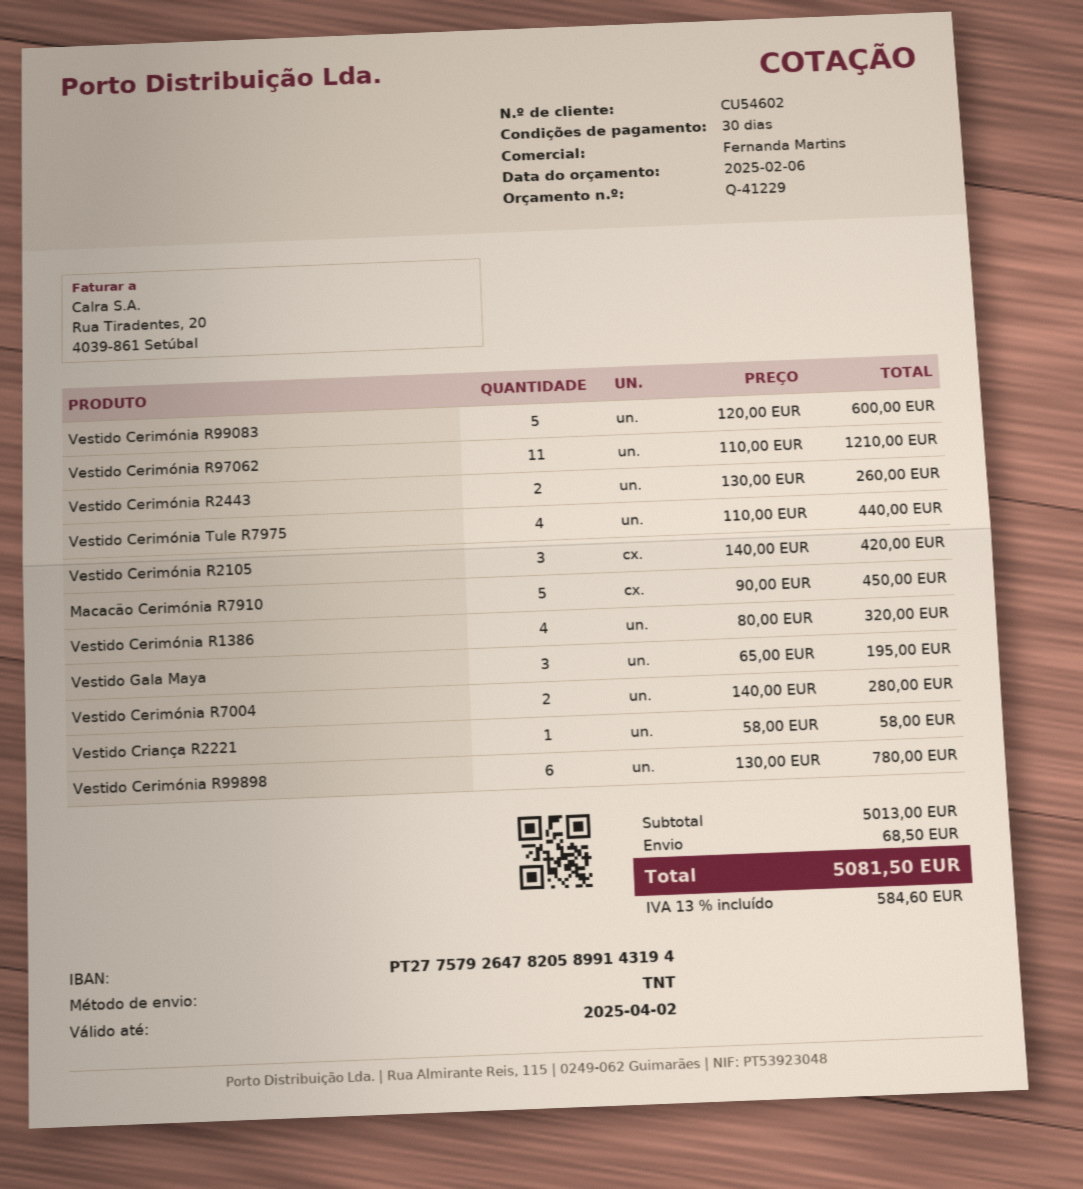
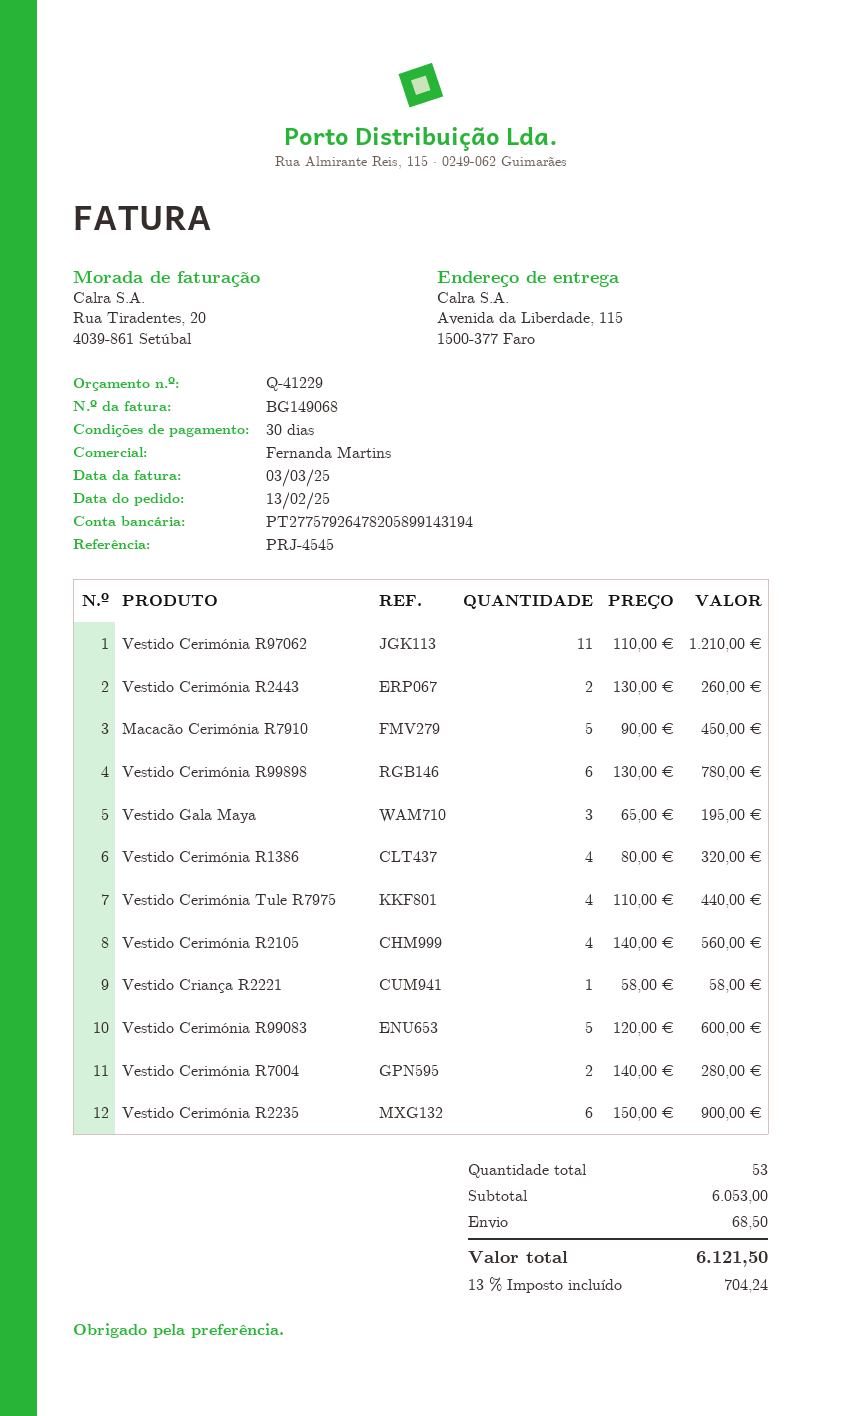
Vestido Cerimónia R2105: 3 x 140.00 = 420.00 -> 4 x 140.00 = 560.00
Vestido Cerimónia R2235: none -> 6 x 150.00 = 900.00
subtotal: 5013.00 -> 6053.00
tax: 13% = 584.60 -> 13% = 704.24
total: 5081.50 -> 6121.50

